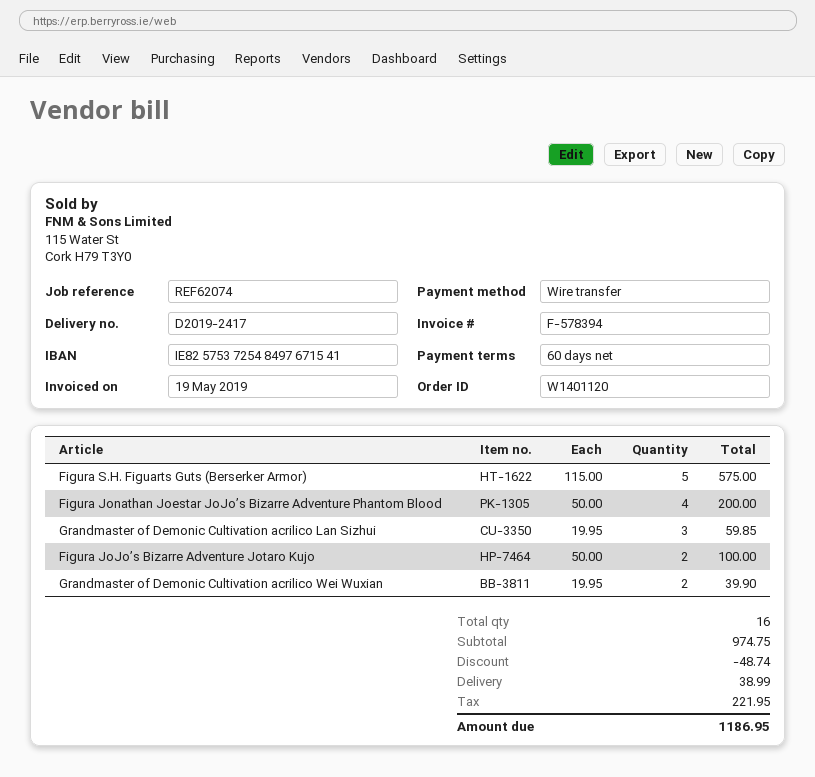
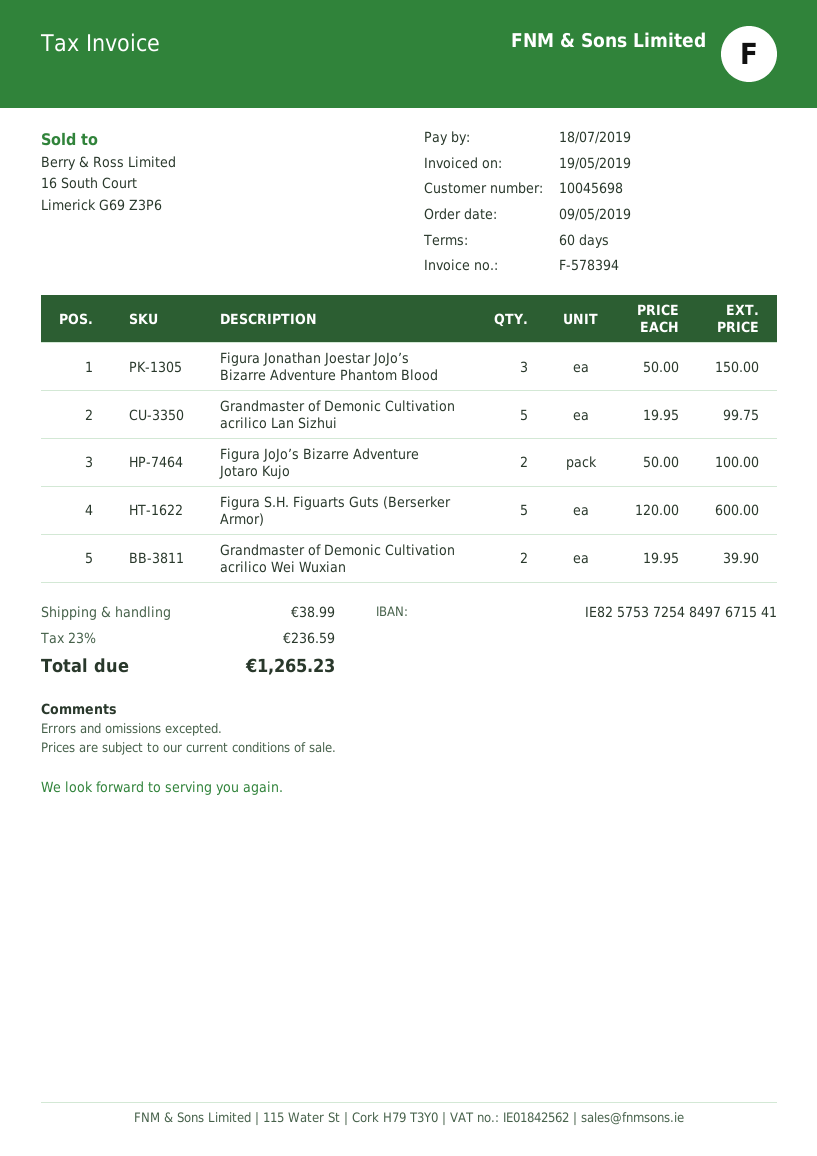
Figura S.H. Figuarts Guts (Berserker Armor): 5 x 115.00 = 575.00 -> 5 x 120.00 = 600.00
Figura Jonathan Joestar JoJo’s Bizarre Adventure Phantom Blood: 4 x 50.00 = 200.00 -> 3 x 50.00 = 150.00
Grandmaster of Demonic Cultivation acrilico Lan Sizhui: 3 x 19.95 = 59.85 -> 5 x 19.95 = 99.75
discount: 48.74 -> none
tax: 221.95 -> 236.59
total: 1186.95 -> 1265.23

